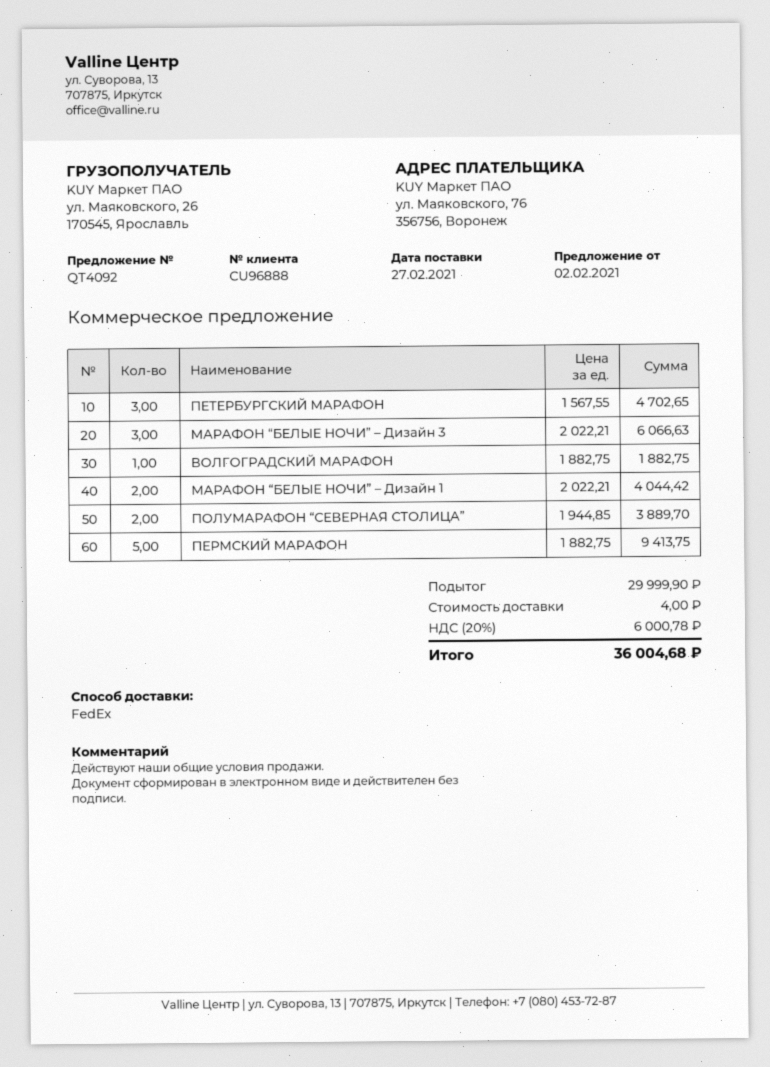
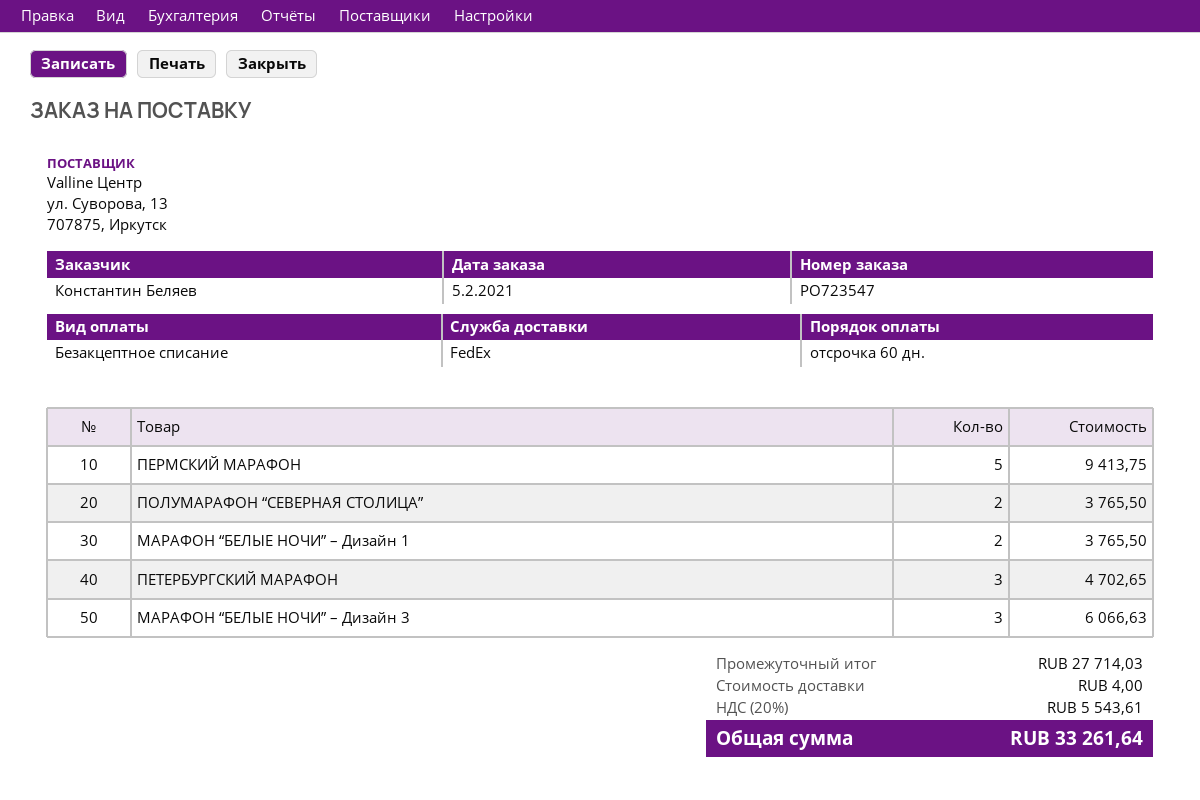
ВОЛГОГРАДСКИЙ МАРАФОН: 1 for 1882.75 -> none
МАРАФОН “БЕЛЫЕ НОЧИ” – Дизайн 1: 2 for 4044.42 -> 2 for 3765.50
ПОЛУМАРАФОН “СЕВЕРНАЯ СТОЛИЦА”: 2 for 3889.70 -> 2 for 3765.50
subtotal: 29999.90 -> 27714.03
tax: 20% = 6000.78 -> 20% = 5543.61
total: 36004.68 -> 33261.64

